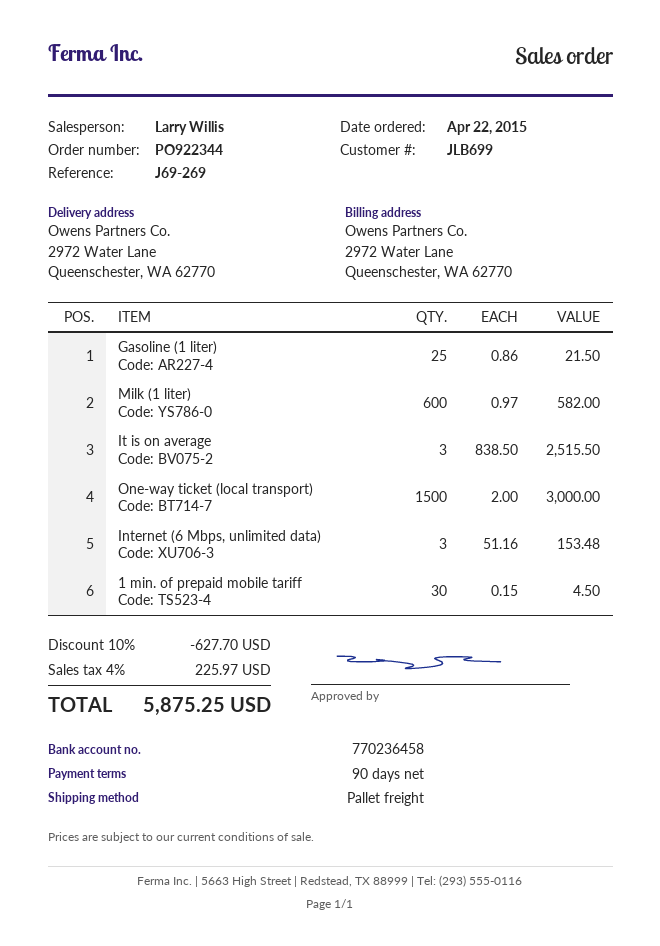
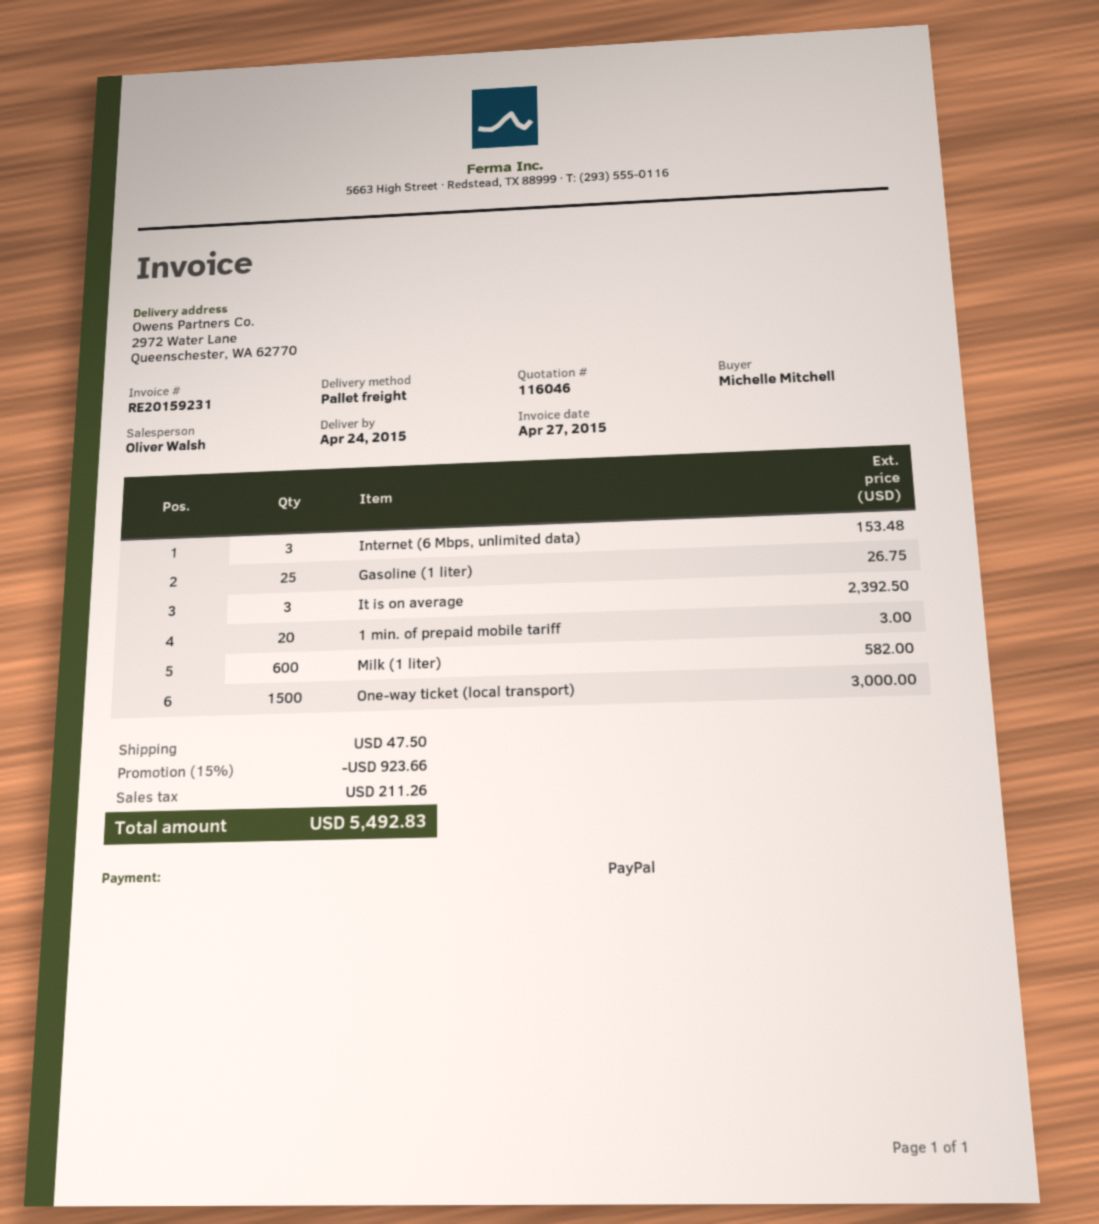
sales rep: Larry Willis -> Oliver Walsh
Gasoline (1 liter): 25 for 21.50 -> 25 for 26.75
It is on average: 3 for 2515.50 -> 3 for 2392.50
1 min. of prepaid mobile tariff: 30 for 4.50 -> 20 for 3.00
discount: 10% = 627.70 -> 15% = 923.66
shipping: none -> 47.50
tax: 225.97 -> 211.26
total: 5875.25 -> 5492.83

